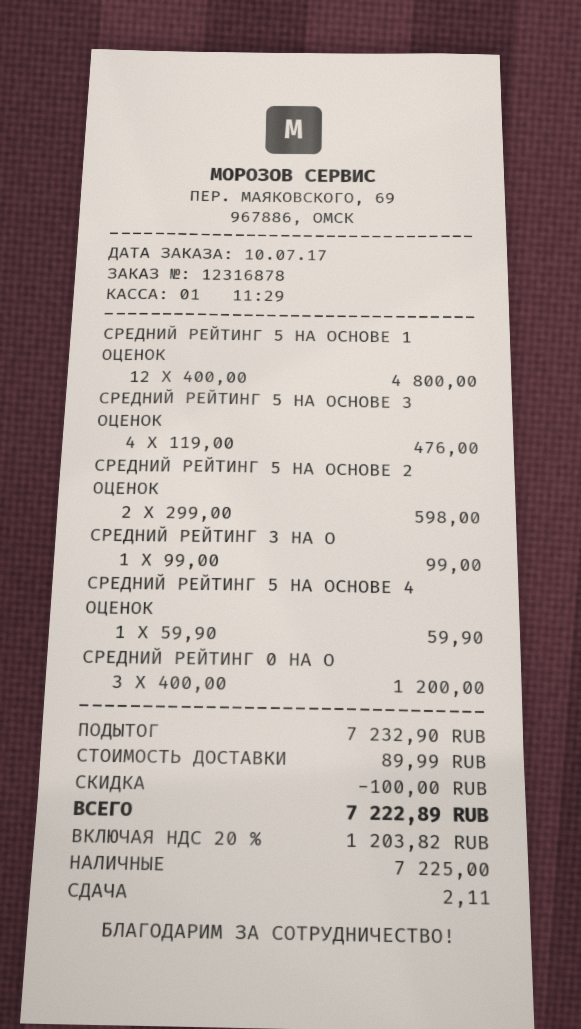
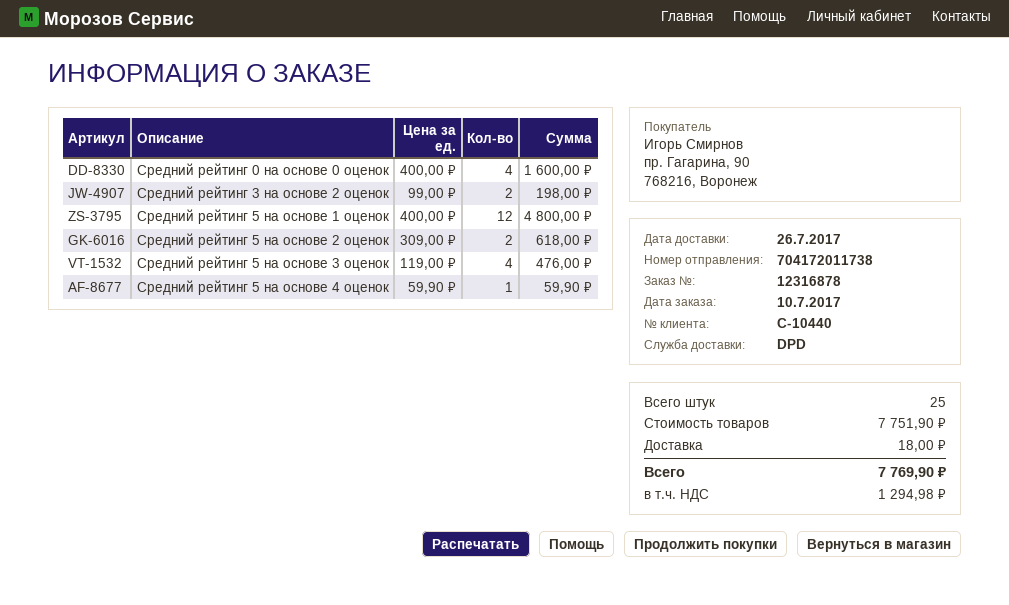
СРЕДНИЙ РЕЙТИНГ 5 НА ОСНОВЕ 2 ОЦЕНОК: 2 x 299.00 = 598.00 -> 2 x 309.00 = 618.00
СРЕДНИЙ РЕЙТИНГ 3 НА О: 1 x 99.00 = 99.00 -> 2 x 99.00 = 198.00
СРЕДНИЙ РЕЙТИНГ 0 НА О: 3 x 400.00 = 1200.00 -> 4 x 400.00 = 1600.00
subtotal: 7232.90 -> 7751.90
discount: 100.00 -> none
shipping: 89.99 -> 18.00
tax: 1203.82 -> 1294.98
total: 7222.89 -> 7769.90

